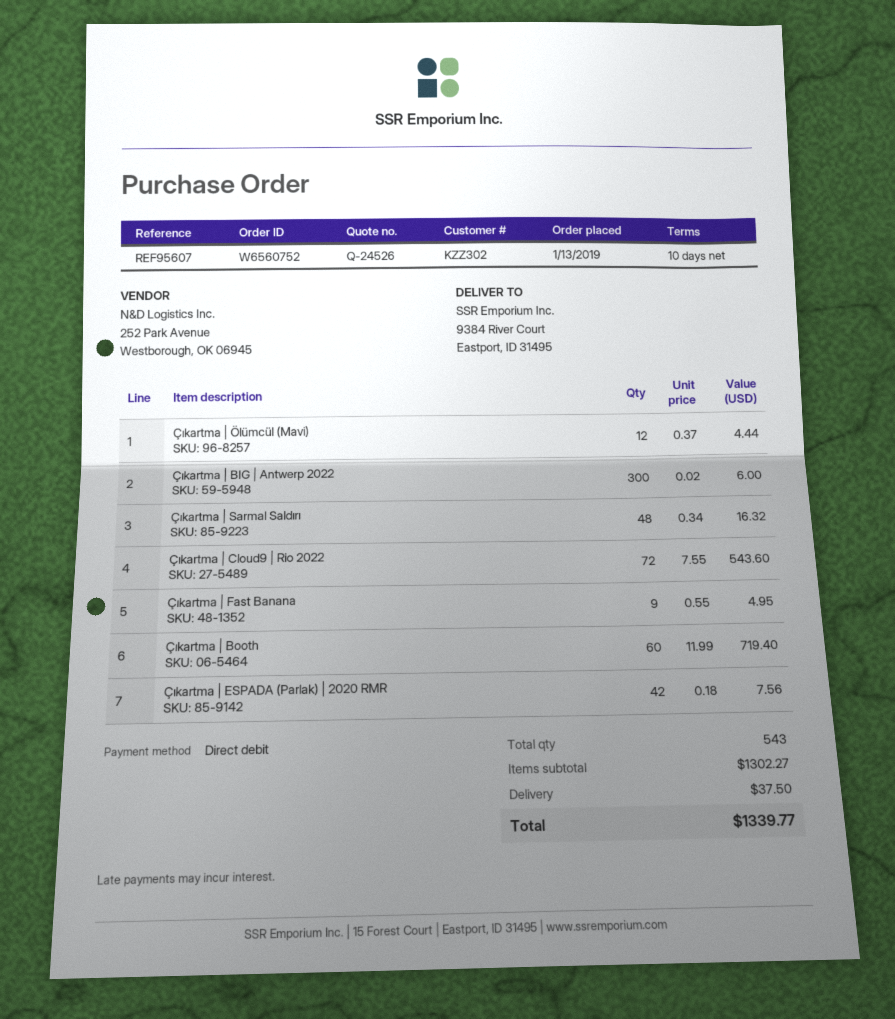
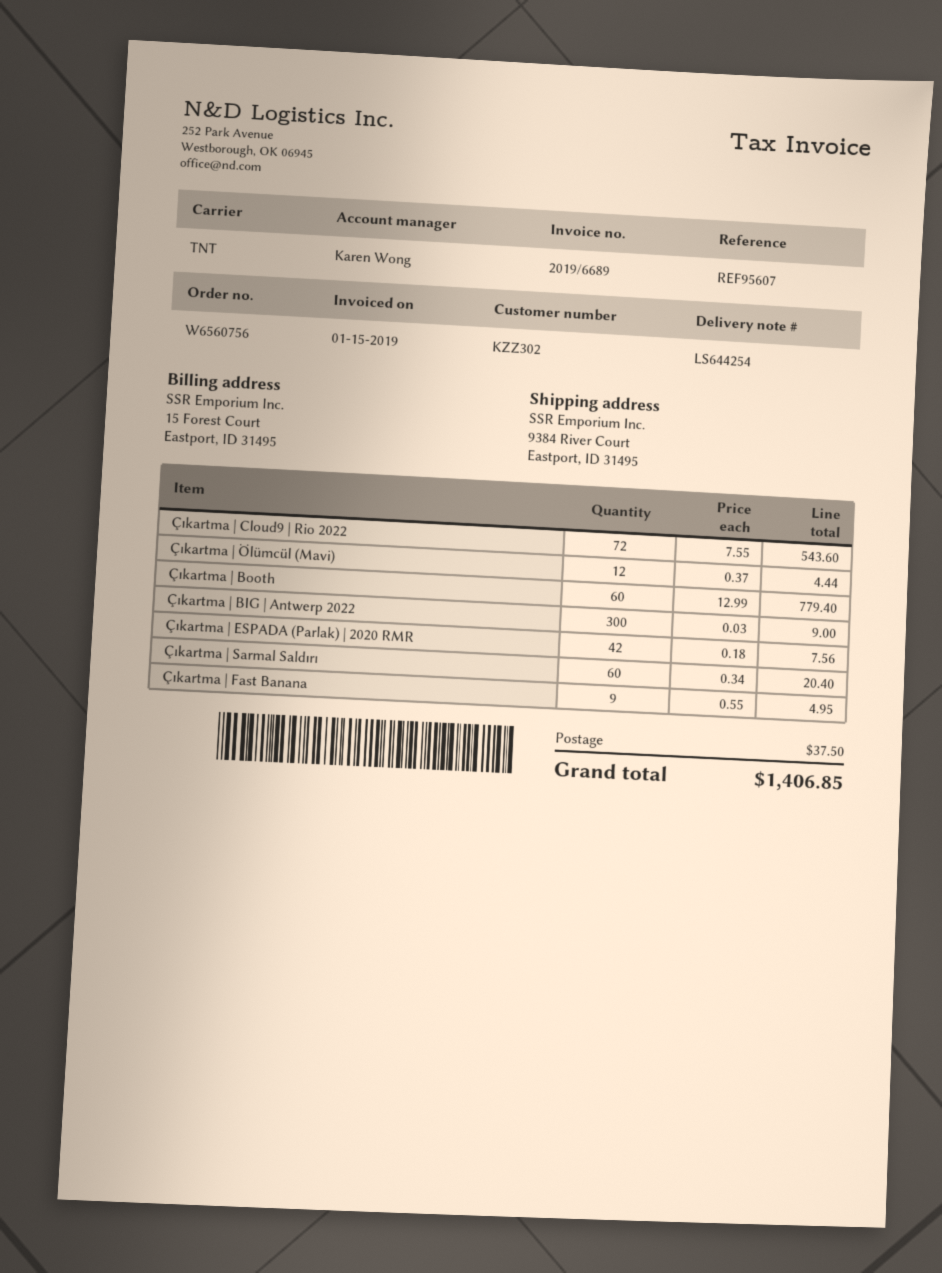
order number: W6560752 -> W6560756
Çıkartma | BIG | Antwerp 2022: 300 x 0.02 = 6.00 -> 300 x 0.03 = 9.00
Çıkartma | Sarmal Saldırı: 48 x 0.34 = 16.32 -> 60 x 0.34 = 20.40
Çıkartma | Booth: 60 x 11.99 = 719.40 -> 60 x 12.99 = 779.40
total: 1339.77 -> 1406.85

